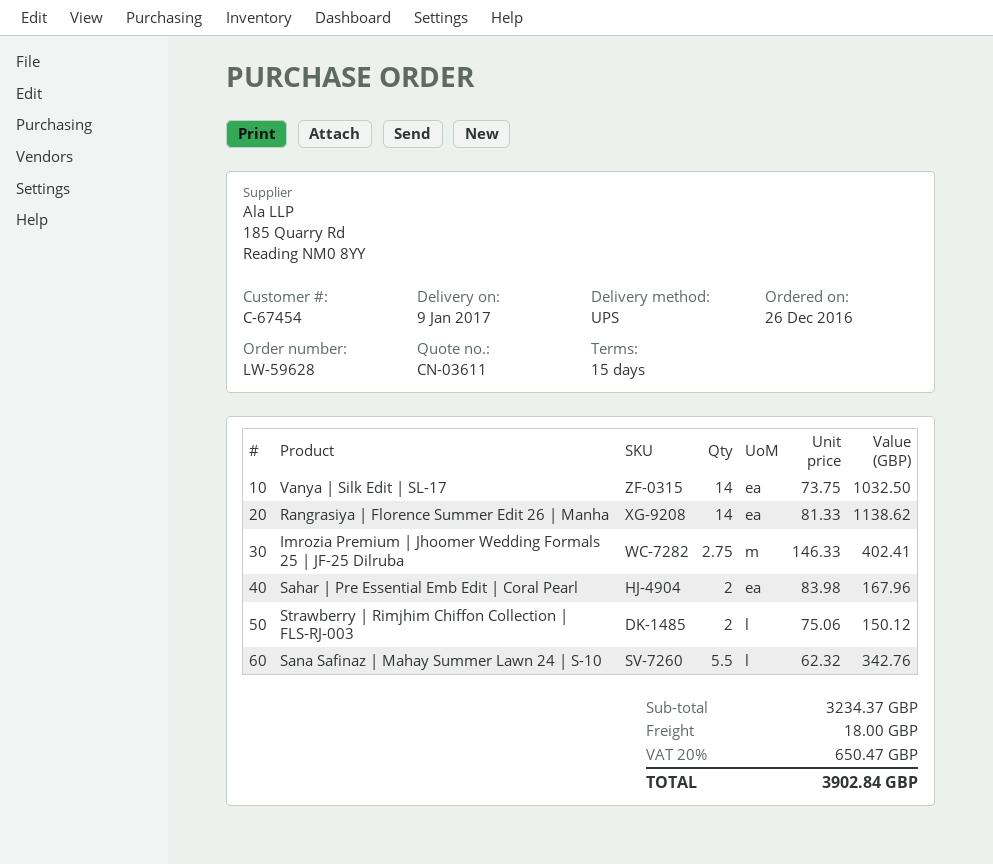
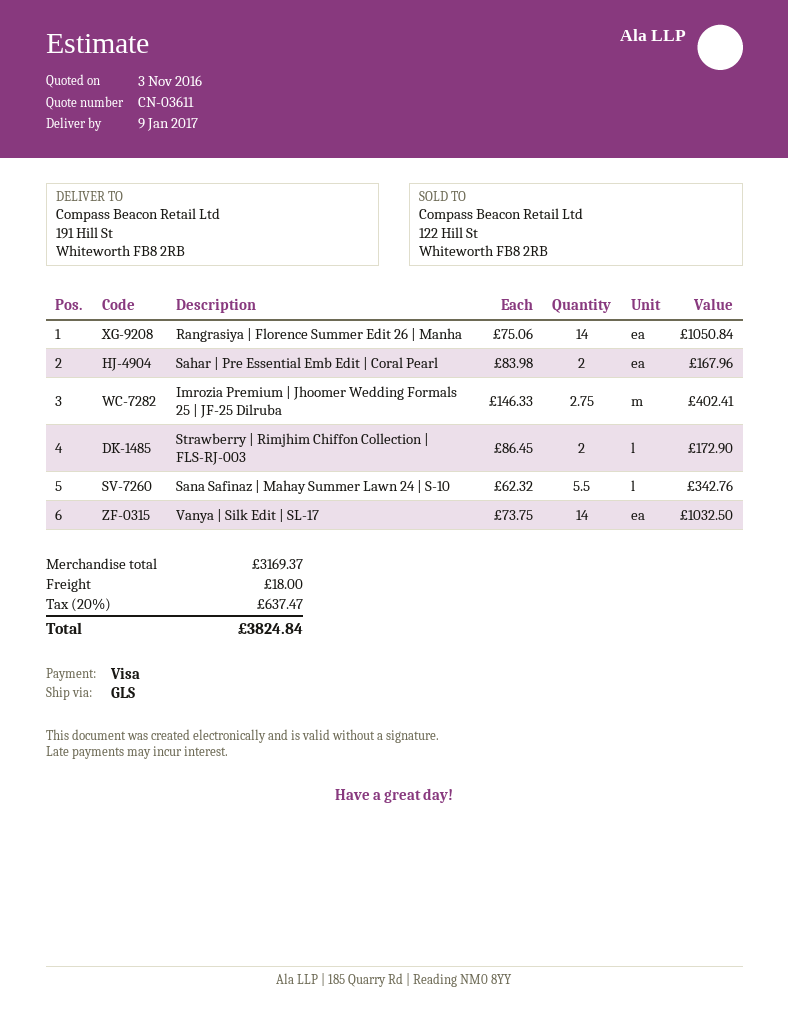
shipping method: UPS -> GLS
Rangrasiya | Florence Summer Edit 26 | Manha: 14 x 81.33 = 1138.62 -> 14 x 75.06 = 1050.84
Strawberry | Rimjhim Chiffon Collection | FLS-RJ-003: 2 x 75.06 = 150.12 -> 2 x 86.45 = 172.90
subtotal: 3234.37 -> 3169.37
tax: 20% = 650.47 -> 20% = 637.47
total: 3902.84 -> 3824.84

